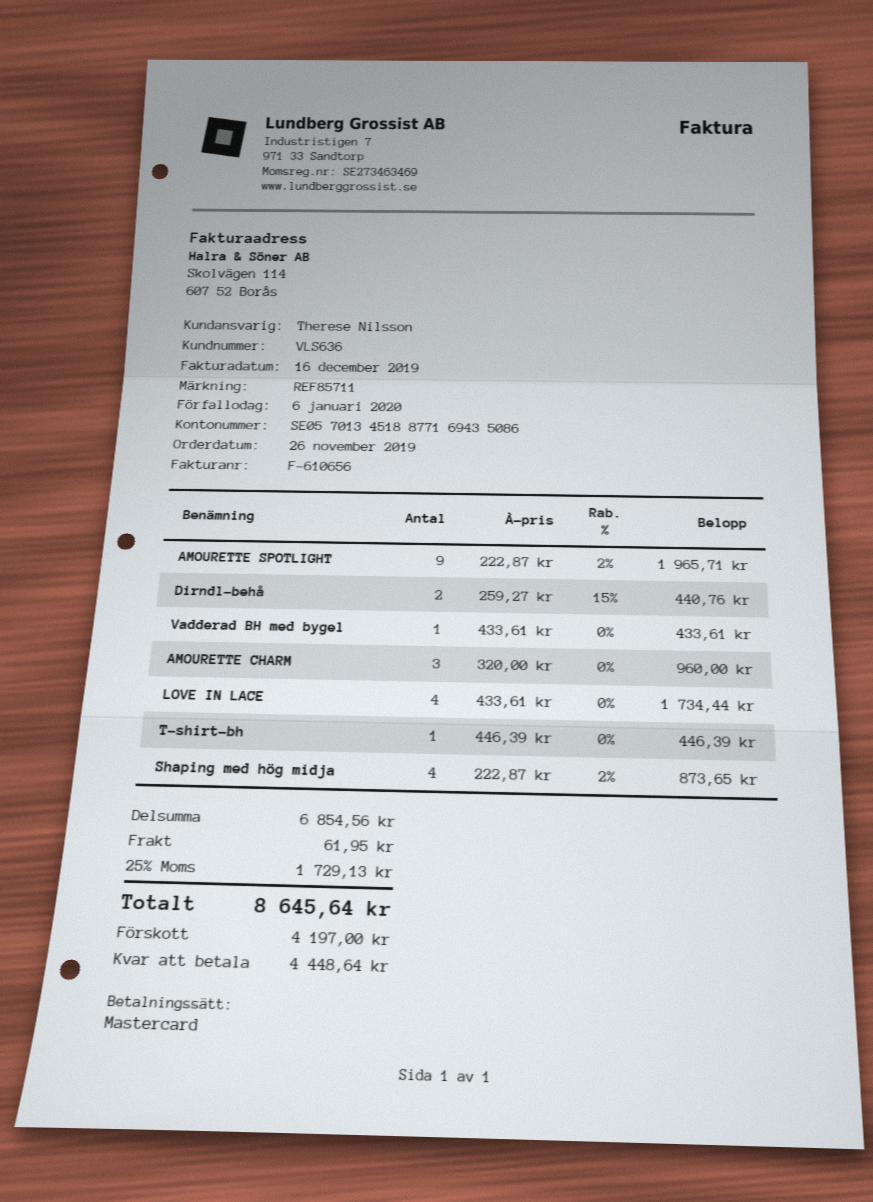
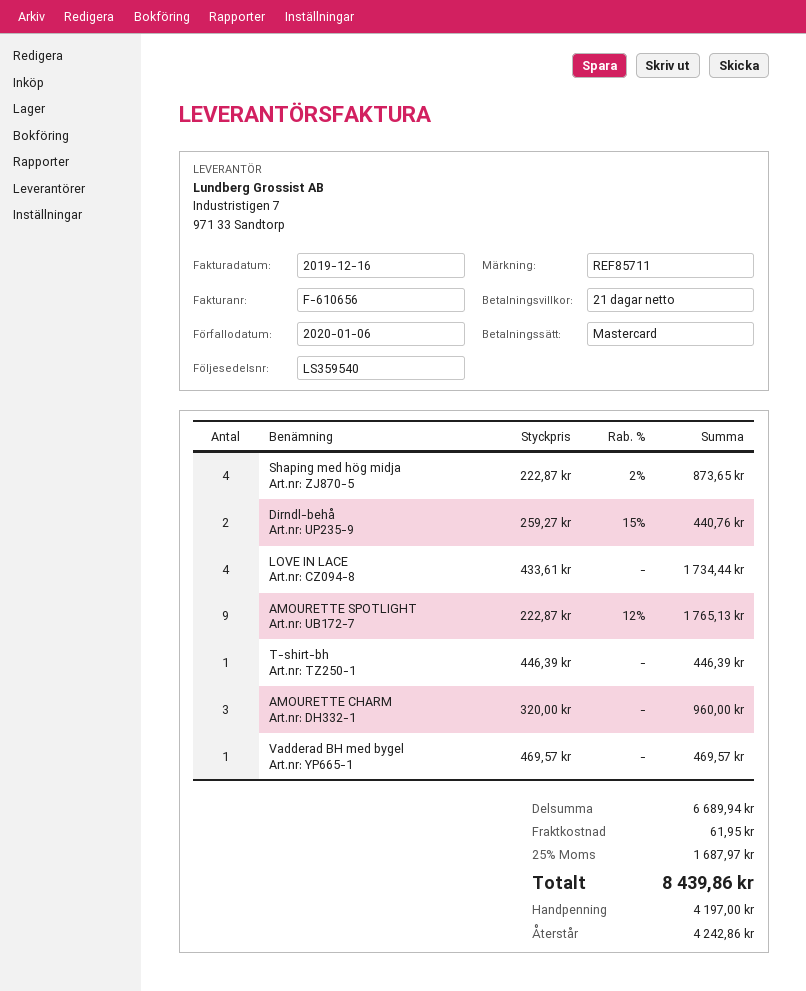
AMOURETTE SPOTLIGHT: 9 x 222.87 - 2% = 1965.71 -> 9 x 222.87 - 12% = 1765.13
Vadderad BH med bygel: 1 x 433.61 = 433.61 -> 1 x 469.57 = 469.57
subtotal: 6854.56 -> 6689.94
tax: 25% = 1729.13 -> 25% = 1687.97
total: 8645.64 -> 8439.86
balance: 4448.64 -> 4242.86

